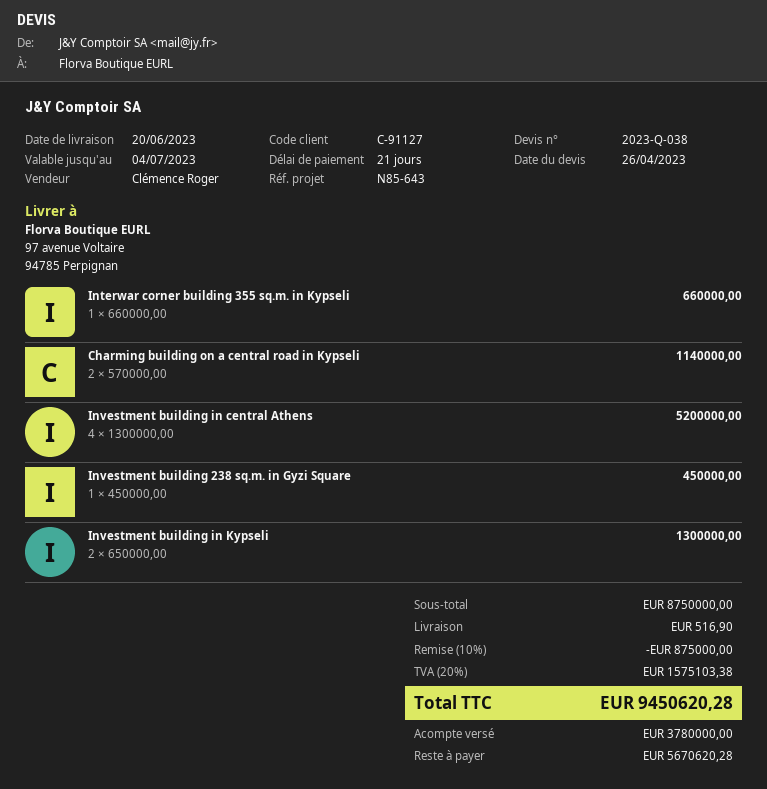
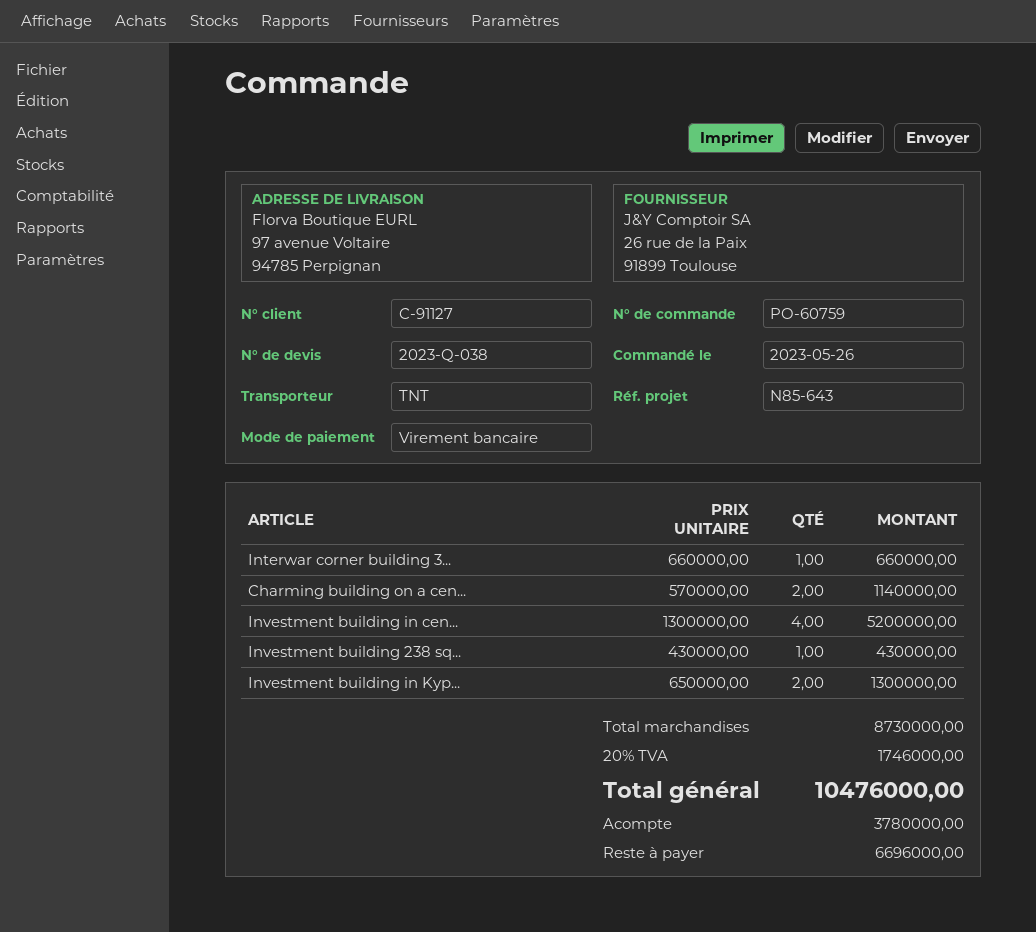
Investment building 238 sq.m. in Gyzi Square: 1 x 450000.00 = 450000.00 -> 1 x 430000.00 = 430000.00
subtotal: 8750000.00 -> 8730000.00
discount: 10% = 875000.00 -> none
shipping: 516.90 -> none
tax: 20% = 1575103.38 -> 20% = 1746000.00
total: 9450620.28 -> 10476000.00
balance: 5670620.28 -> 6696000.00

